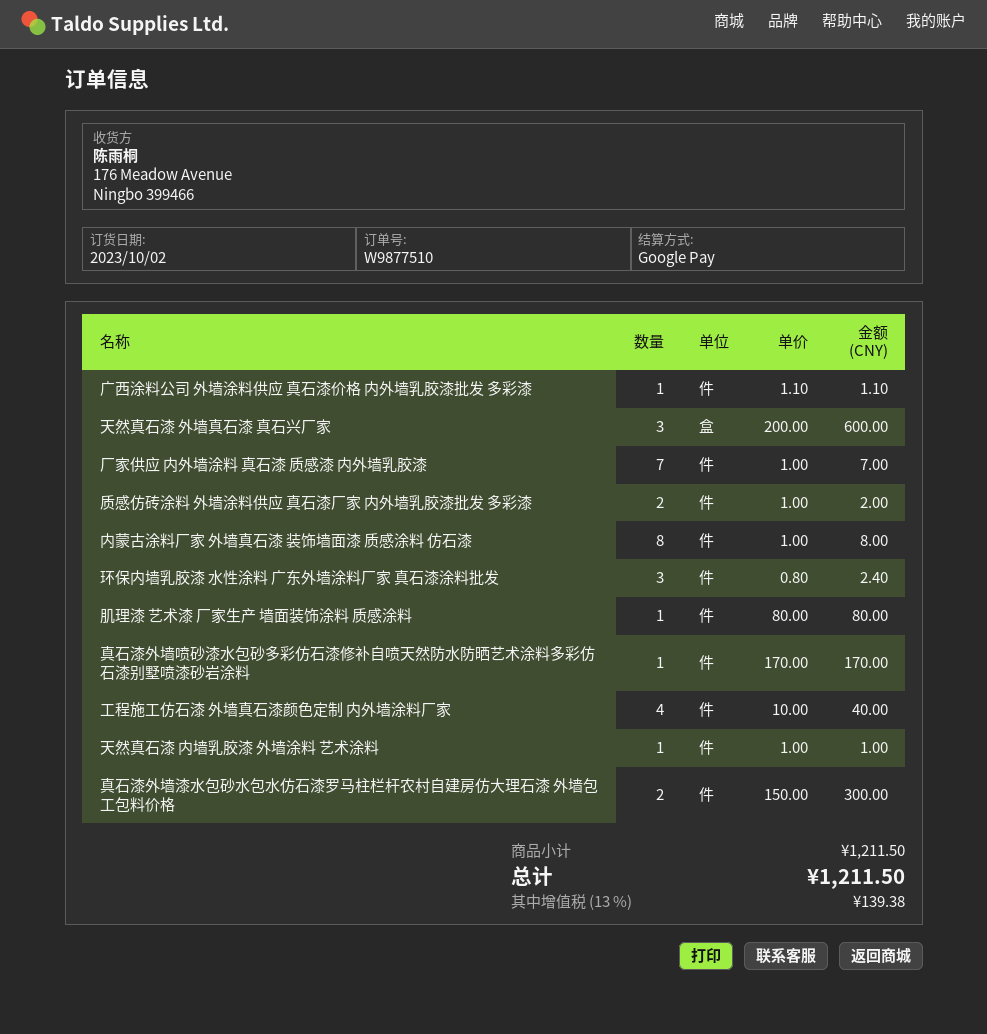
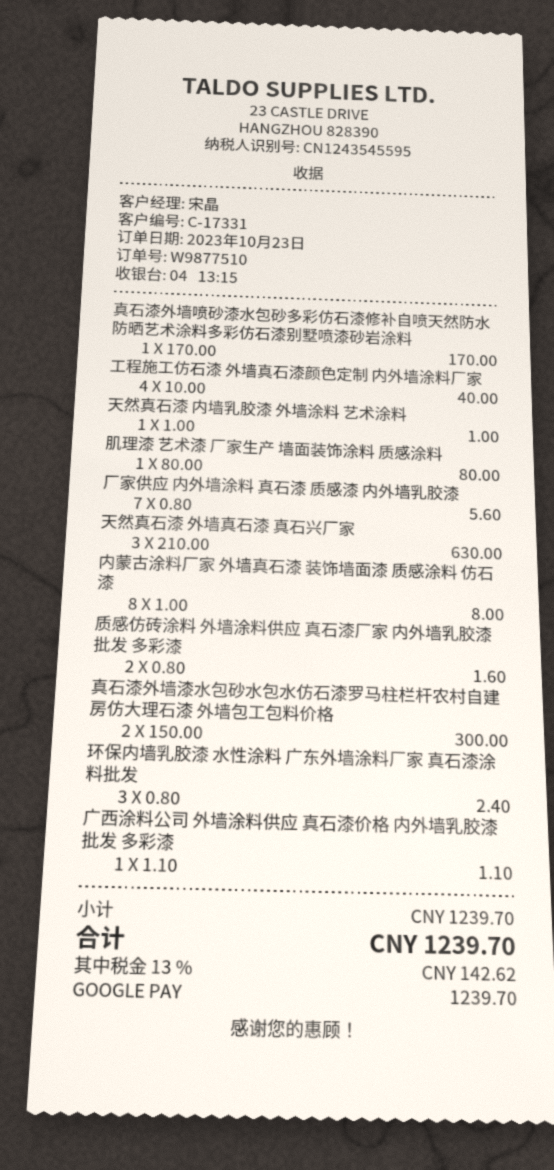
order date: 2023-10-02 -> 2023-10-23
天然真石漆 外墙真石漆 真石兴厂家: 3 x 200.00 = 600.00 -> 3 x 210.00 = 630.00
厂家供应 内外墙涂料 真石漆 质感漆 内外墙乳胶漆: 7 x 1.00 = 7.00 -> 7 x 0.80 = 5.60
质感仿砖涂料 外墙涂料供应 真石漆厂家 内外墙乳胶漆批发 多彩漆: 2 x 1.00 = 2.00 -> 2 x 0.80 = 1.60
subtotal: 1211.50 -> 1239.70
tax: 13% = 139.38 -> 13% = 142.62
total: 1211.50 -> 1239.70

